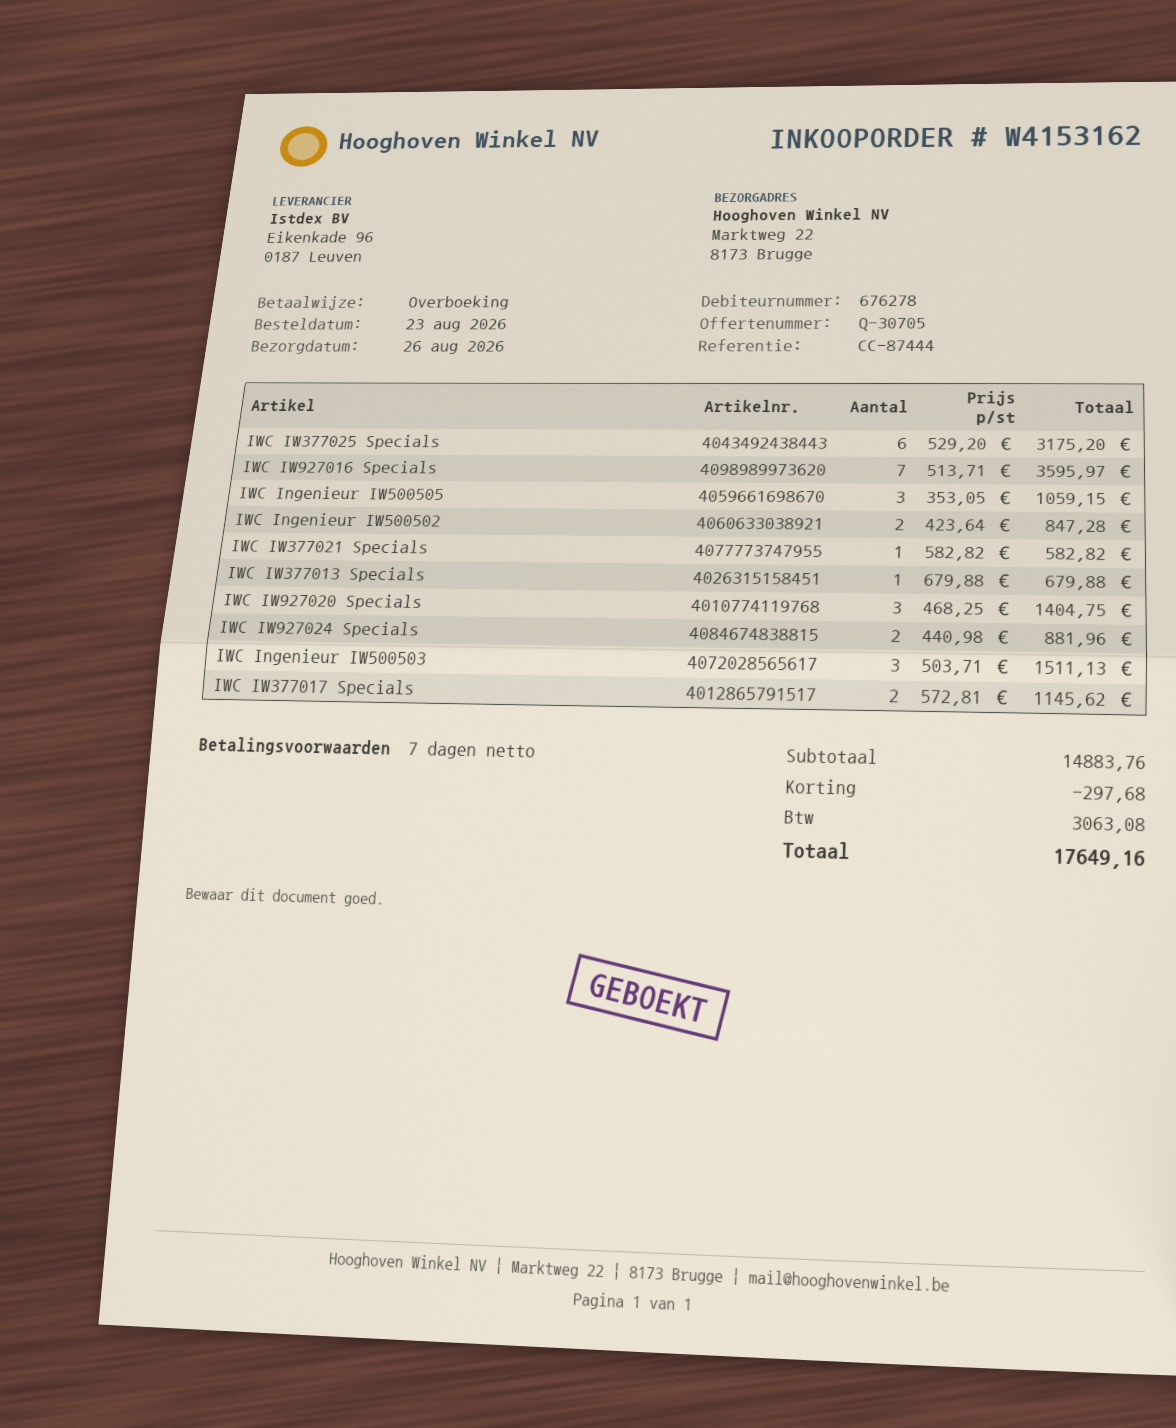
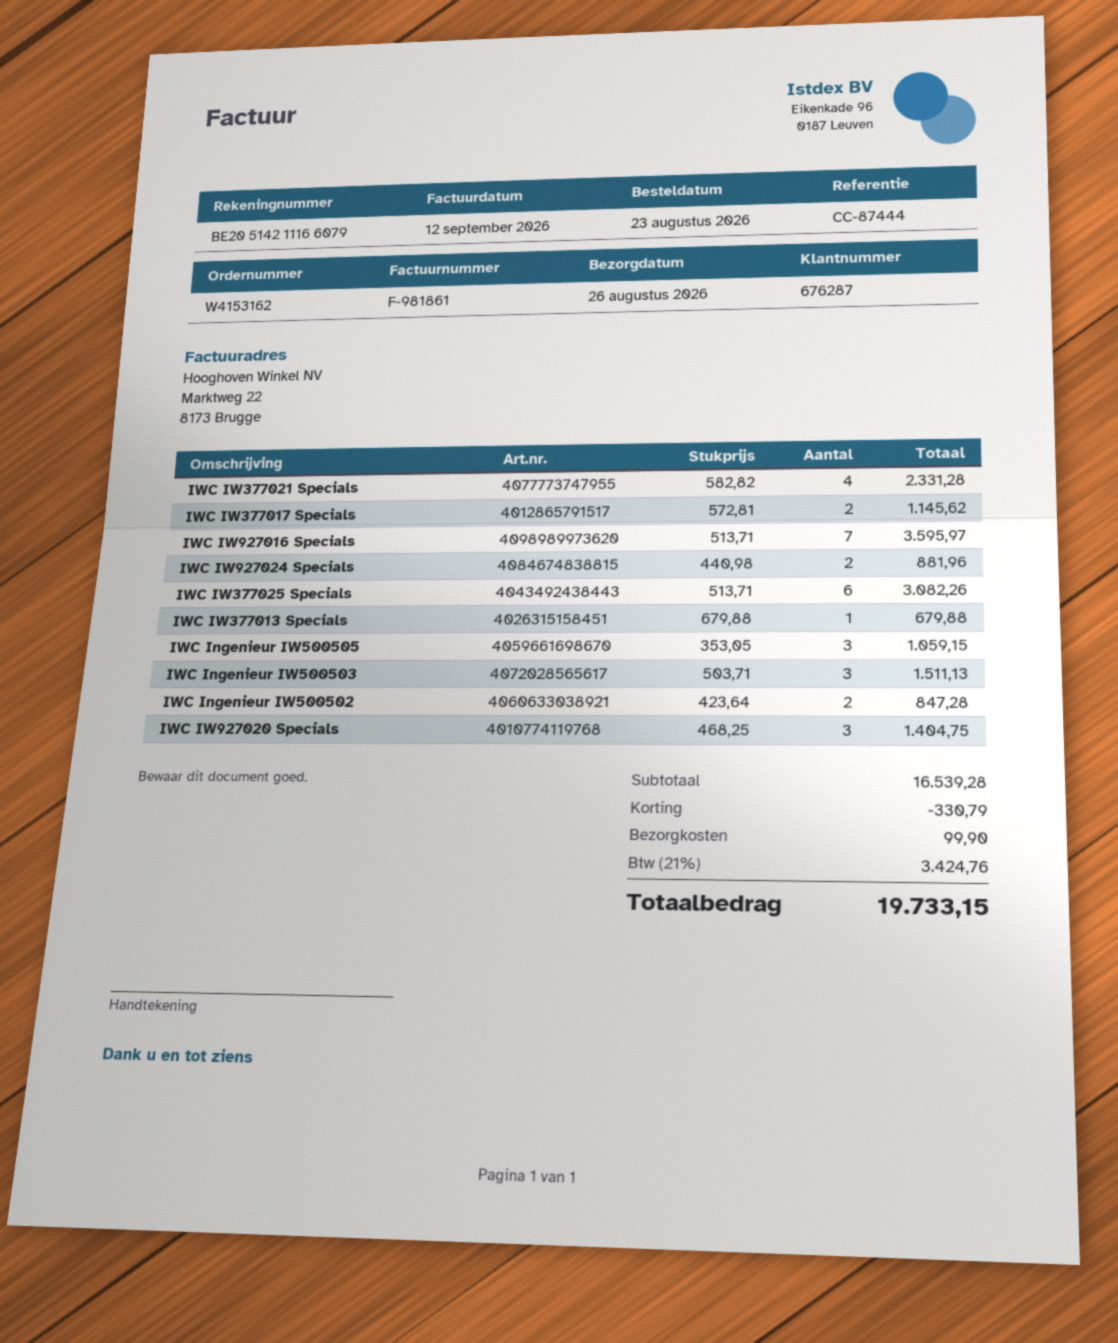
customer number: 676278 -> 676287
IWC IW377025 Specials: 6 x 529.20 = 3175.20 -> 6 x 513.71 = 3082.26
IWC IW377021 Specials: 1 x 582.82 = 582.82 -> 4 x 582.82 = 2331.28
subtotal: 14883.76 -> 16539.28
discount: 297.68 -> 330.79
shipping: none -> 99.90
tax: 3063.08 -> 3424.76
total: 17649.16 -> 19733.15

